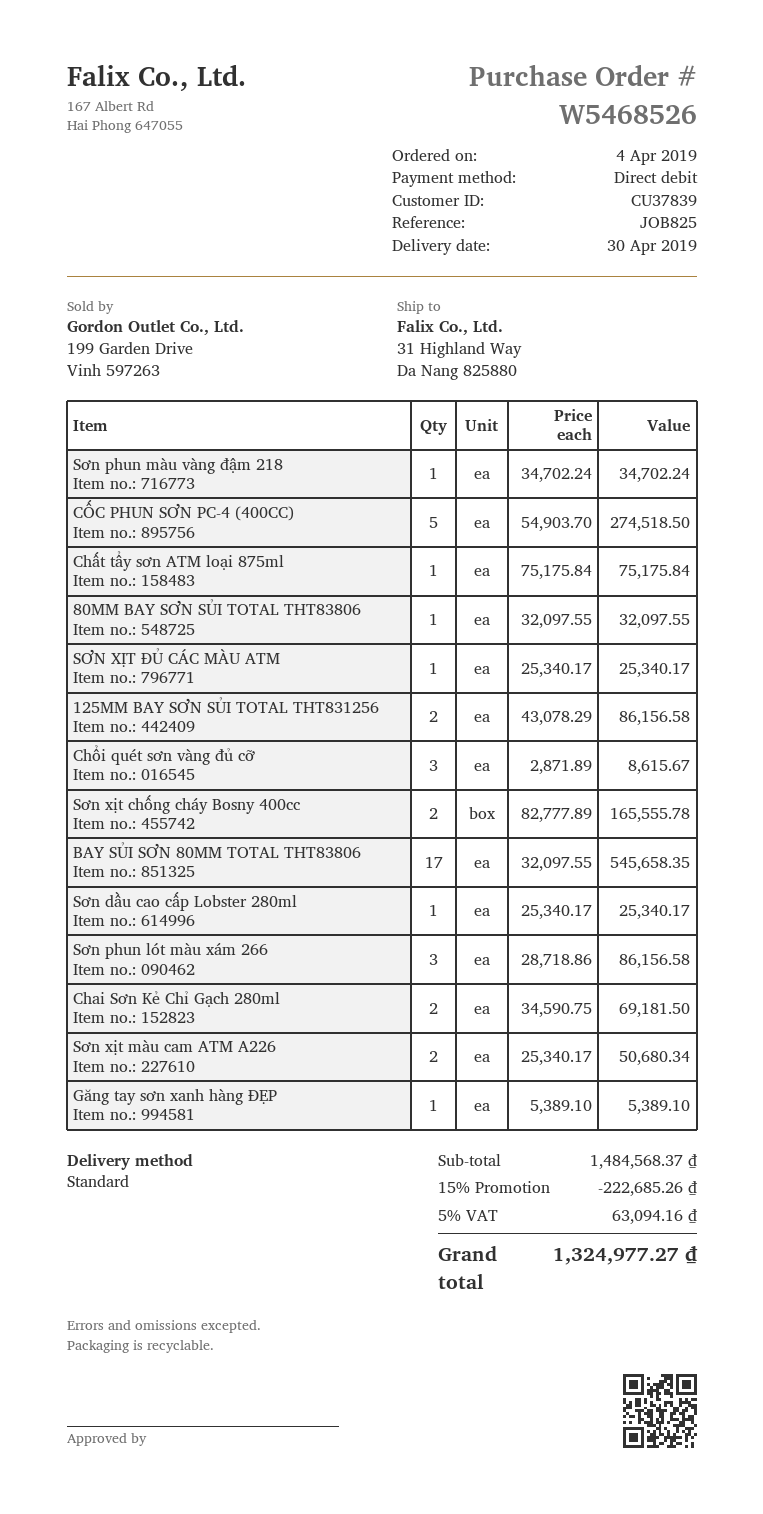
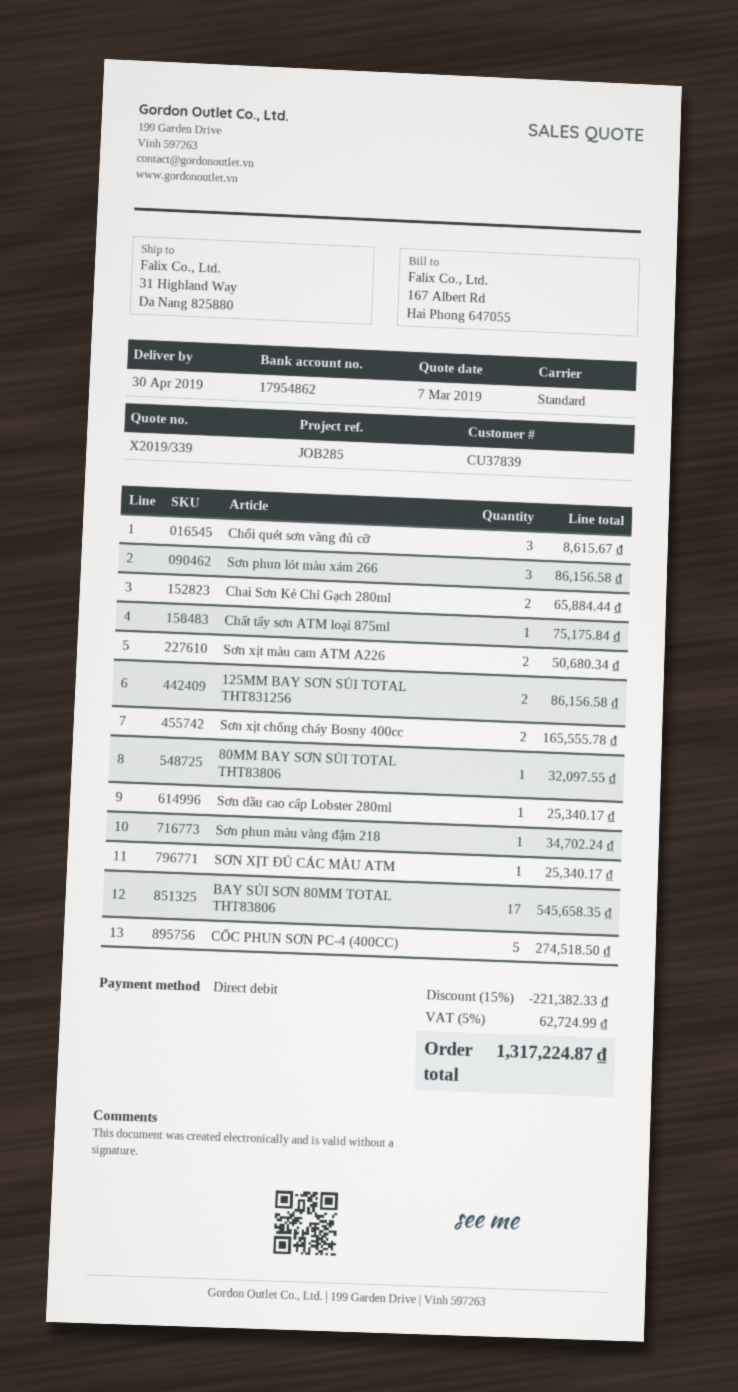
reference: JOB825 -> JOB285
Chai Sơn Kẻ Chỉ Gạch 280ml: 2 for 69181.50 -> 2 for 65884.44
Găng tay sơn xanh hàng ĐẸP: 1 for 5389.10 -> none
discount: 15% = 222685.26 -> 15% = 221382.33
tax: 5% = 63094.16 -> 5% = 62724.99
total: 1324977.27 -> 1317224.87

